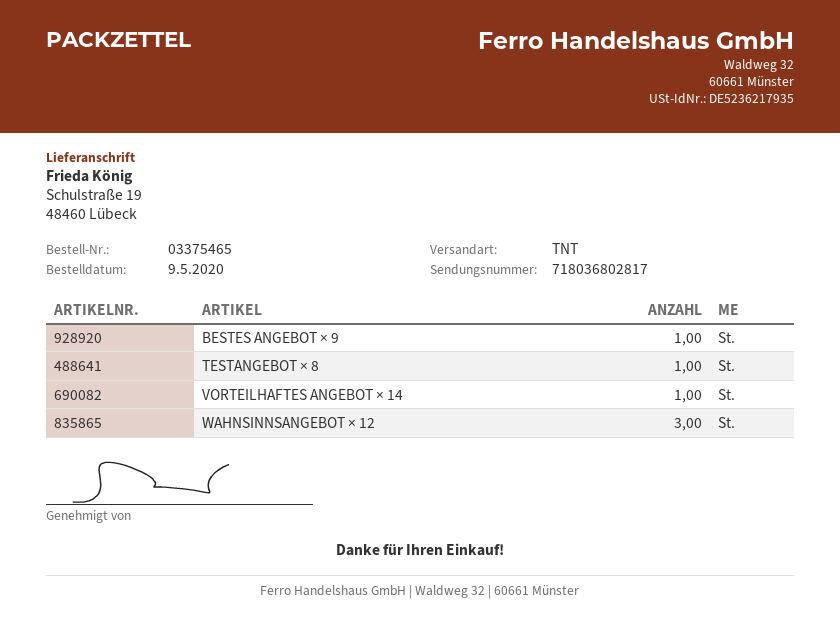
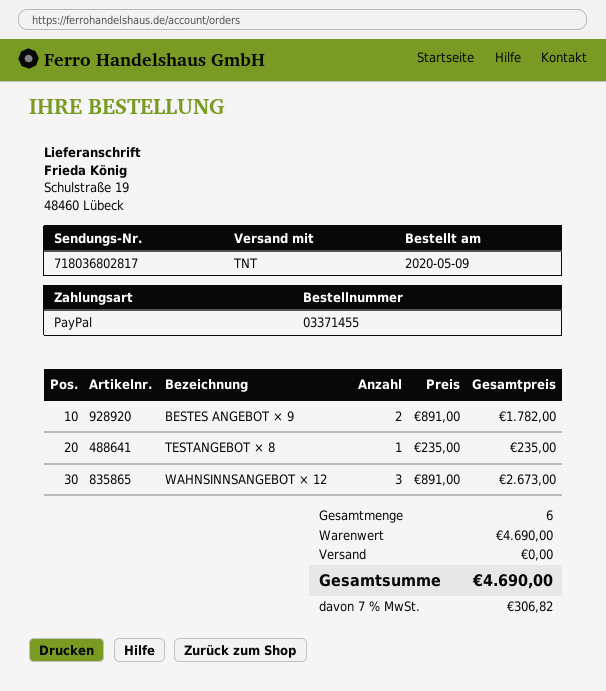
order number: 03375465 -> 03371455
BESTES ANGEBOT × 9: 1 -> 2
VORTEILHAFTES ANGEBOT × 14: 1 -> none

